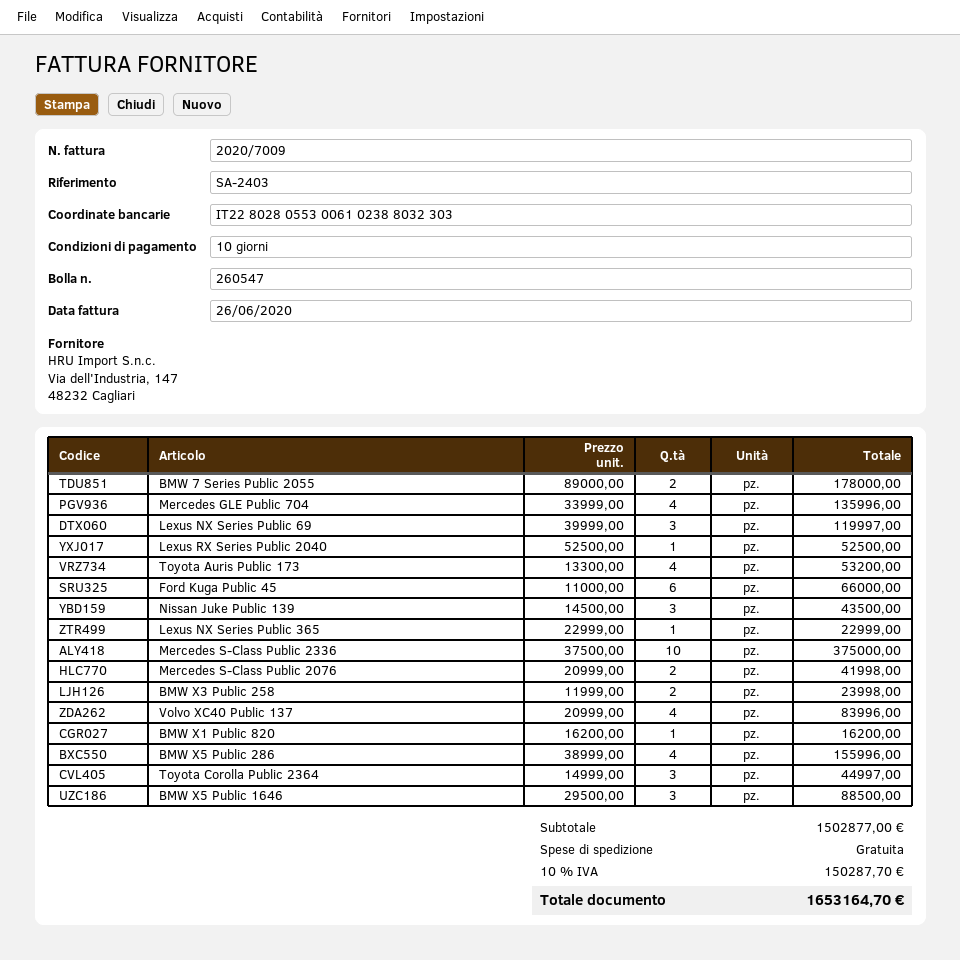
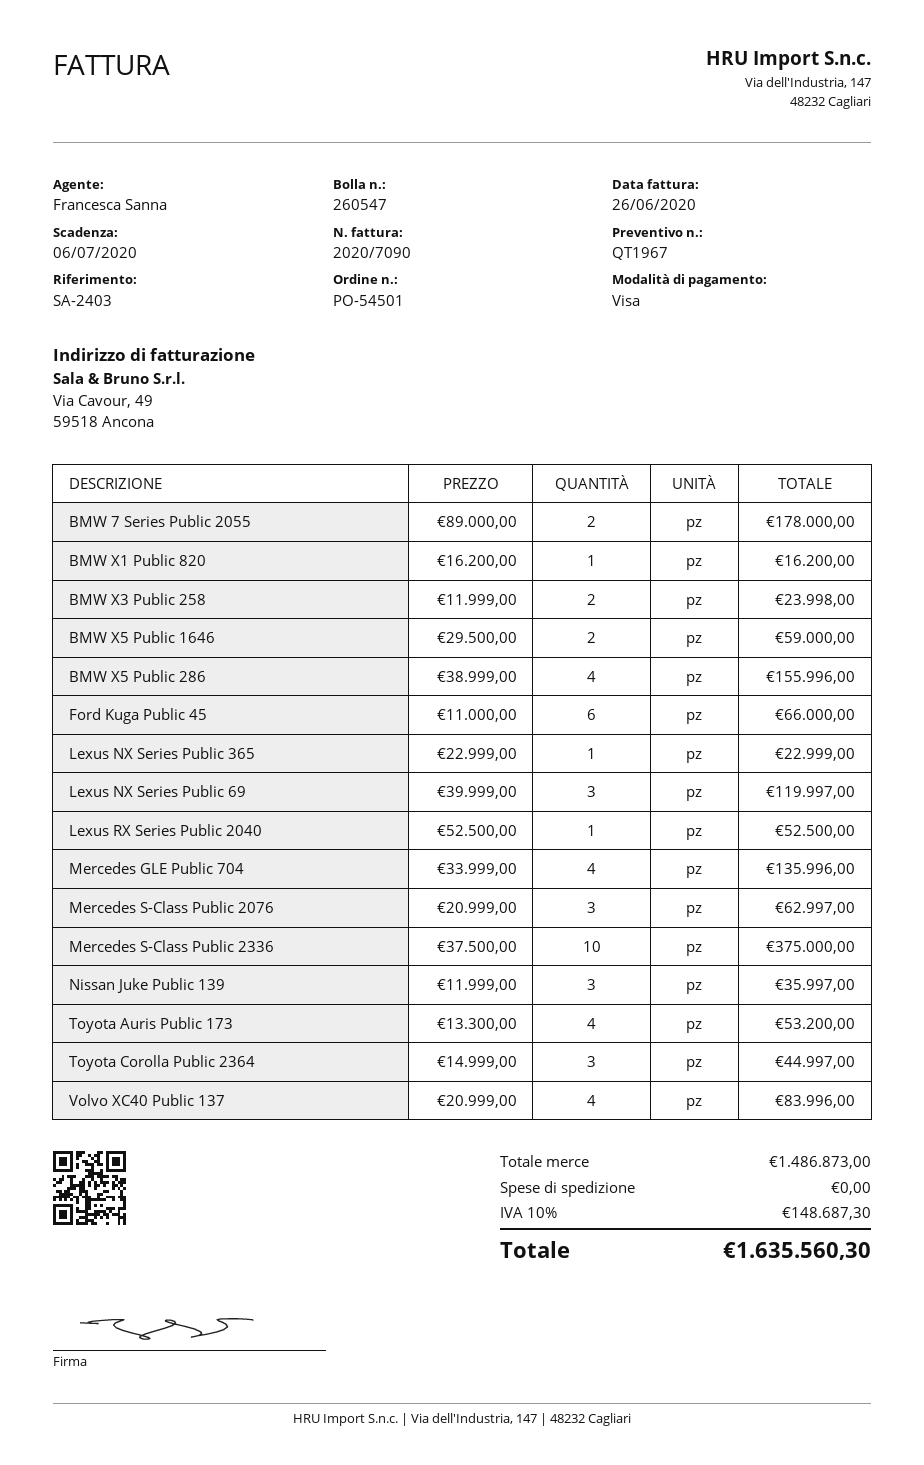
invoice number: 2020/7009 -> 2020/7090
Nissan Juke Public 139: 3 x 14500.00 = 43500.00 -> 3 x 11999.00 = 35997.00
Mercedes S-Class Public 2076: 2 x 20999.00 = 41998.00 -> 3 x 20999.00 = 62997.00
BMW X5 Public 1646: 3 x 29500.00 = 88500.00 -> 2 x 29500.00 = 59000.00
subtotal: 1502877.00 -> 1486873.00
tax: 10% = 150287.70 -> 10% = 148687.30
total: 1653164.70 -> 1635560.30

